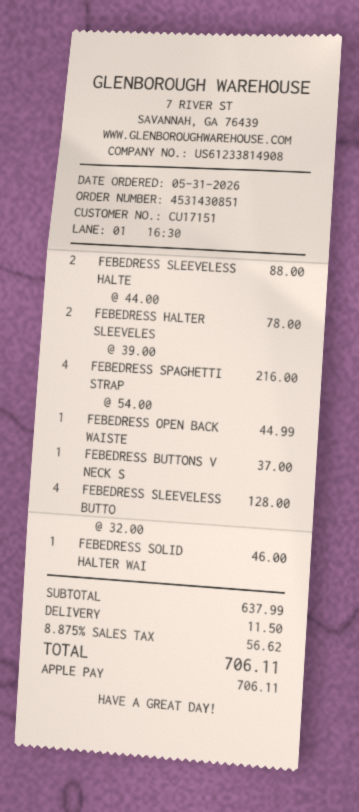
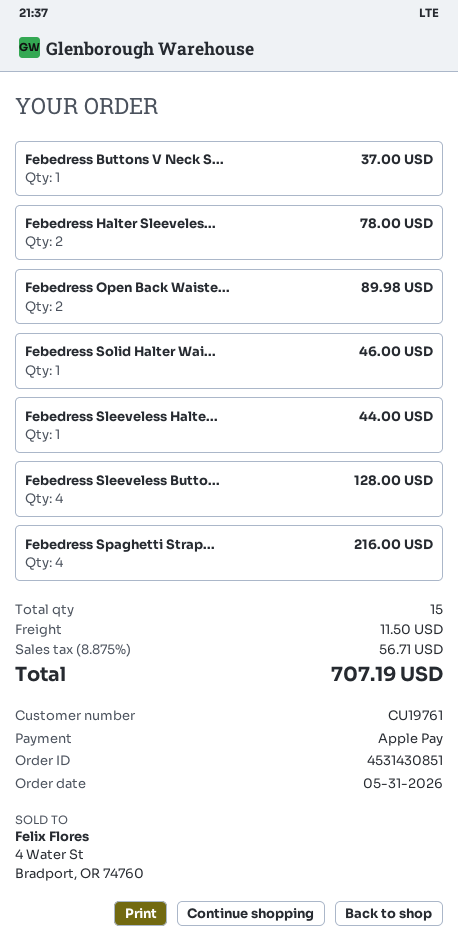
customer number: CU17151 -> CU19761
FEBEDRESS SLEEVELESS HALTE: 2 for 88.00 -> 1 for 44.00
FEBEDRESS OPEN BACK WAISTE: 1 for 44.99 -> 2 for 89.98
tax: 8.875% = 56.62 -> 8.875% = 56.71
total: 706.11 -> 707.19

